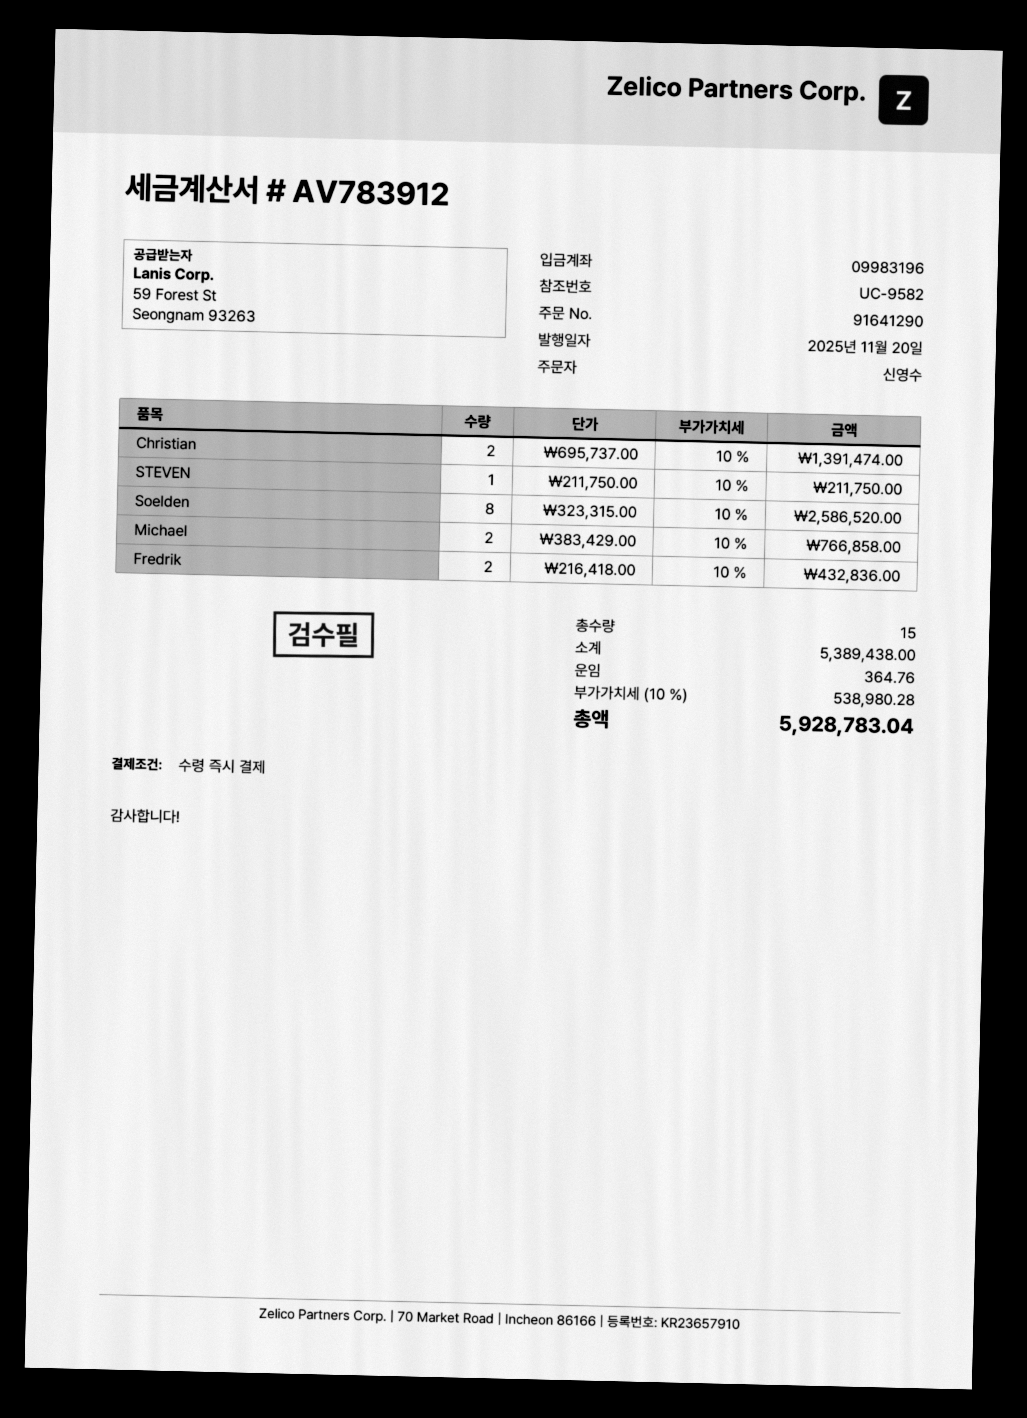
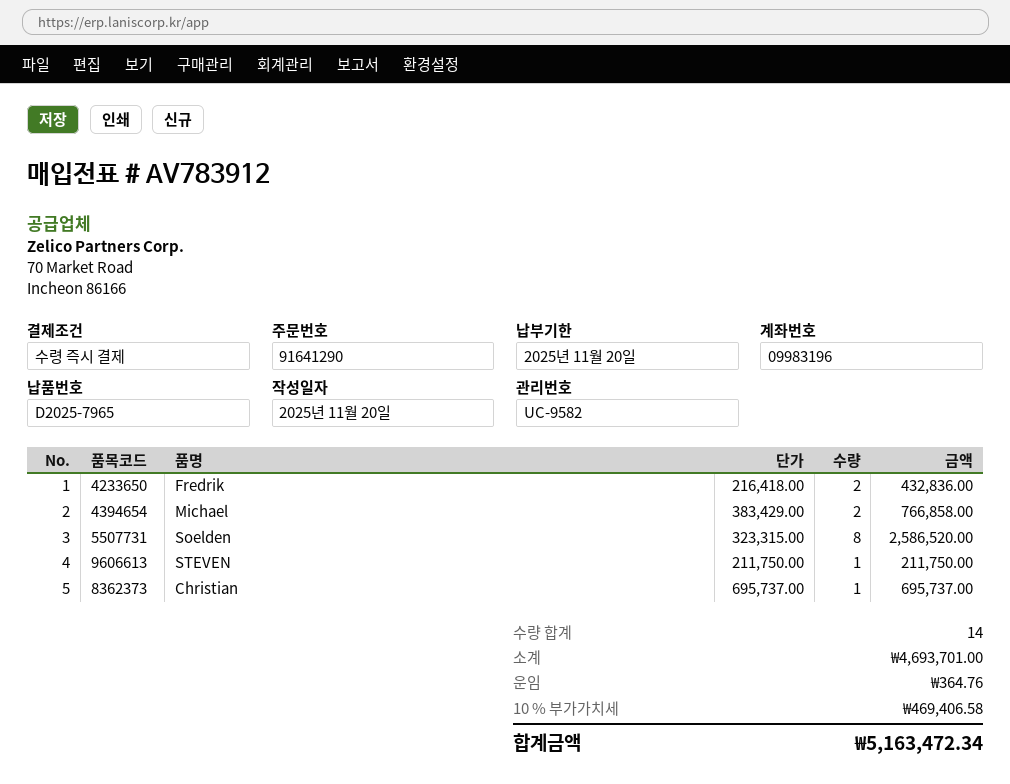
Christian: 2 x 695737.00 = 1391474.00 -> 1 x 695737.00 = 695737.00
total quantity: 15 -> 14
subtotal: 5389438.00 -> 4693701.00
tax: 10% = 538980.28 -> 10% = 469406.58
total: 5928783.04 -> 5163472.34

